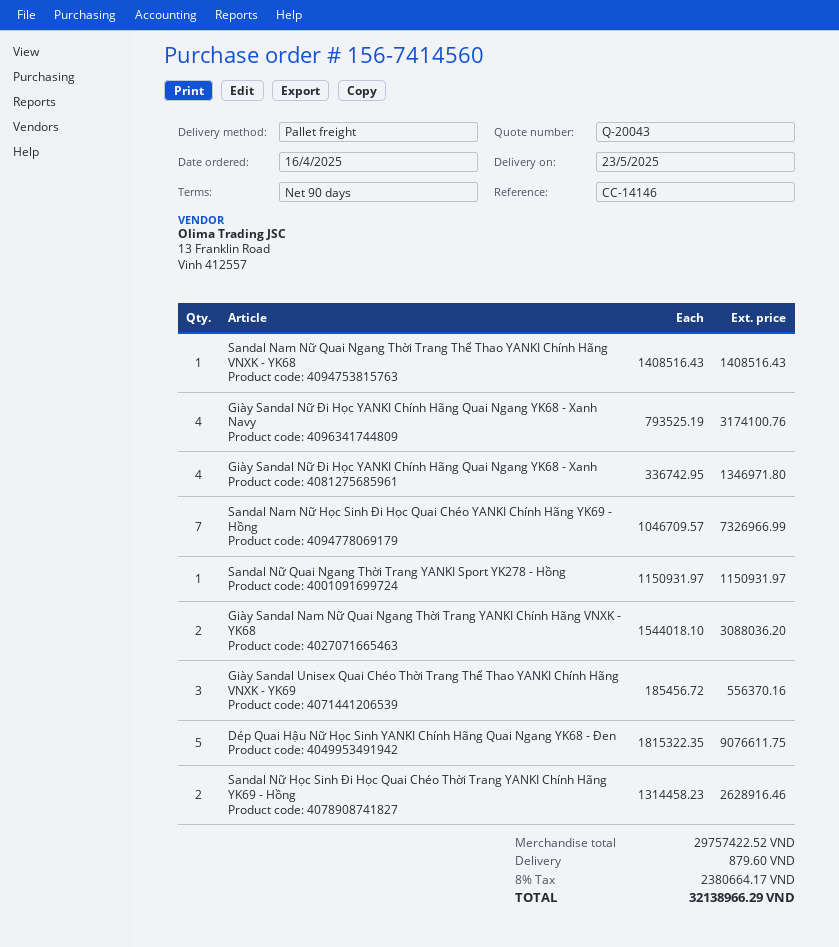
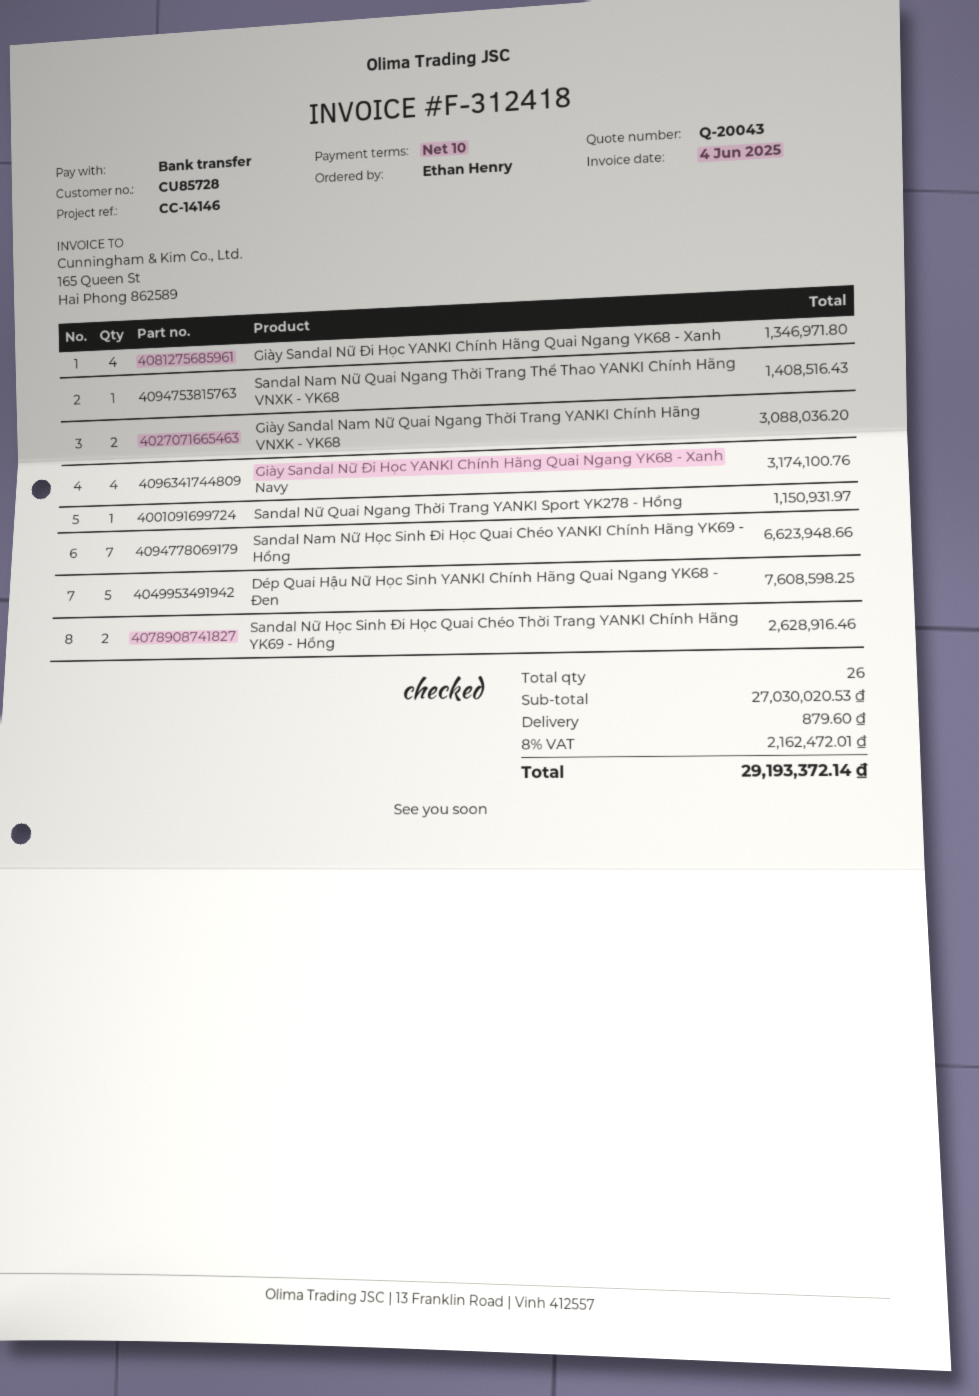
payment terms: 90 days -> 10 days
Sandal Nam Nữ Học Sinh Đi Học Quai Chéo YANKI Chính Hãng YK69 - Hồng: 7 for 7326966.99 -> 7 for 6623948.66
Giày Sandal Unisex Quai Chéo Thời Trang Thể Thao YANKI Chính Hãng VNXK - YK69: 3 for 556370.16 -> none
Dép Quai Hậu Nữ Học Sinh YANKI Chính Hãng Quai Ngang YK68 - Đen: 5 for 9076611.75 -> 5 for 7608598.25
subtotal: 29757422.52 -> 27030020.53
tax: 8% = 2380664.17 -> 8% = 2162472.01
total: 32138966.29 -> 29193372.14

